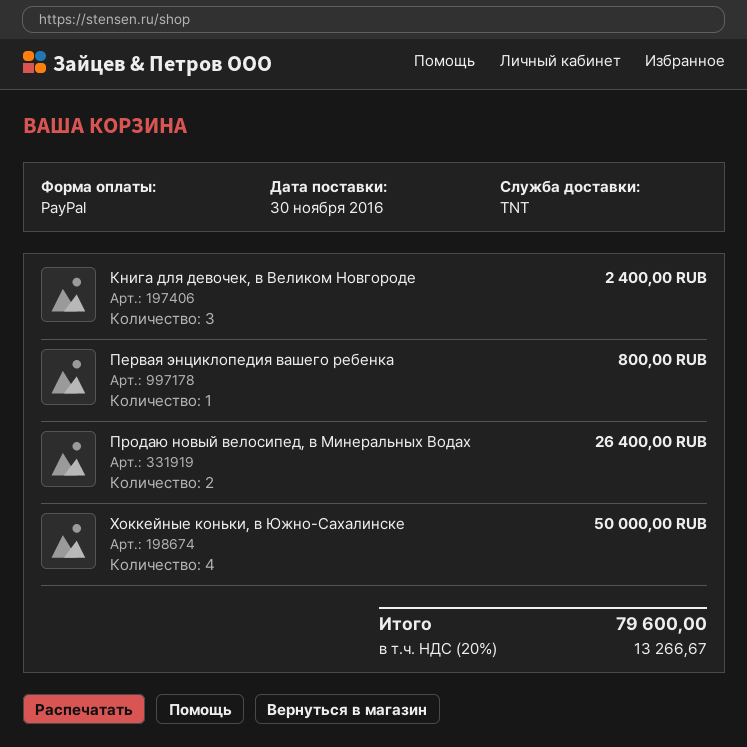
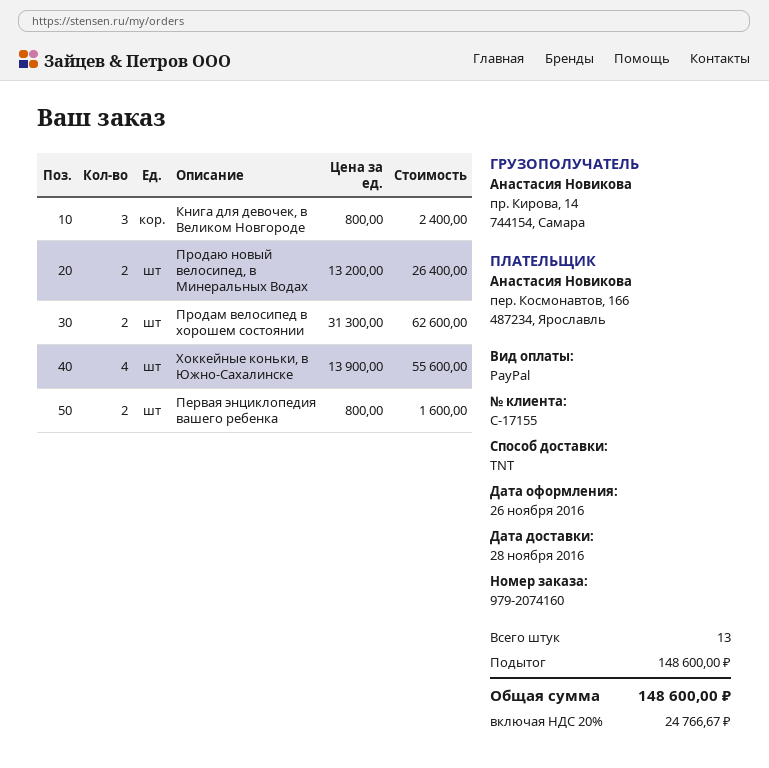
delivery date: 2016-11-30 -> 2016-11-28
Первая энциклопедия вашего ребенка: 1 for 800.00 -> 2 for 1600.00
Хоккейные коньки, в Южно-Сахалинске: 4 for 50000.00 -> 4 for 55600.00
Продам велосипед в хорошем состоянии: none -> 2 for 62600.00
tax: 20% = 13266.67 -> 20% = 24766.67
total: 79600.00 -> 148600.00

